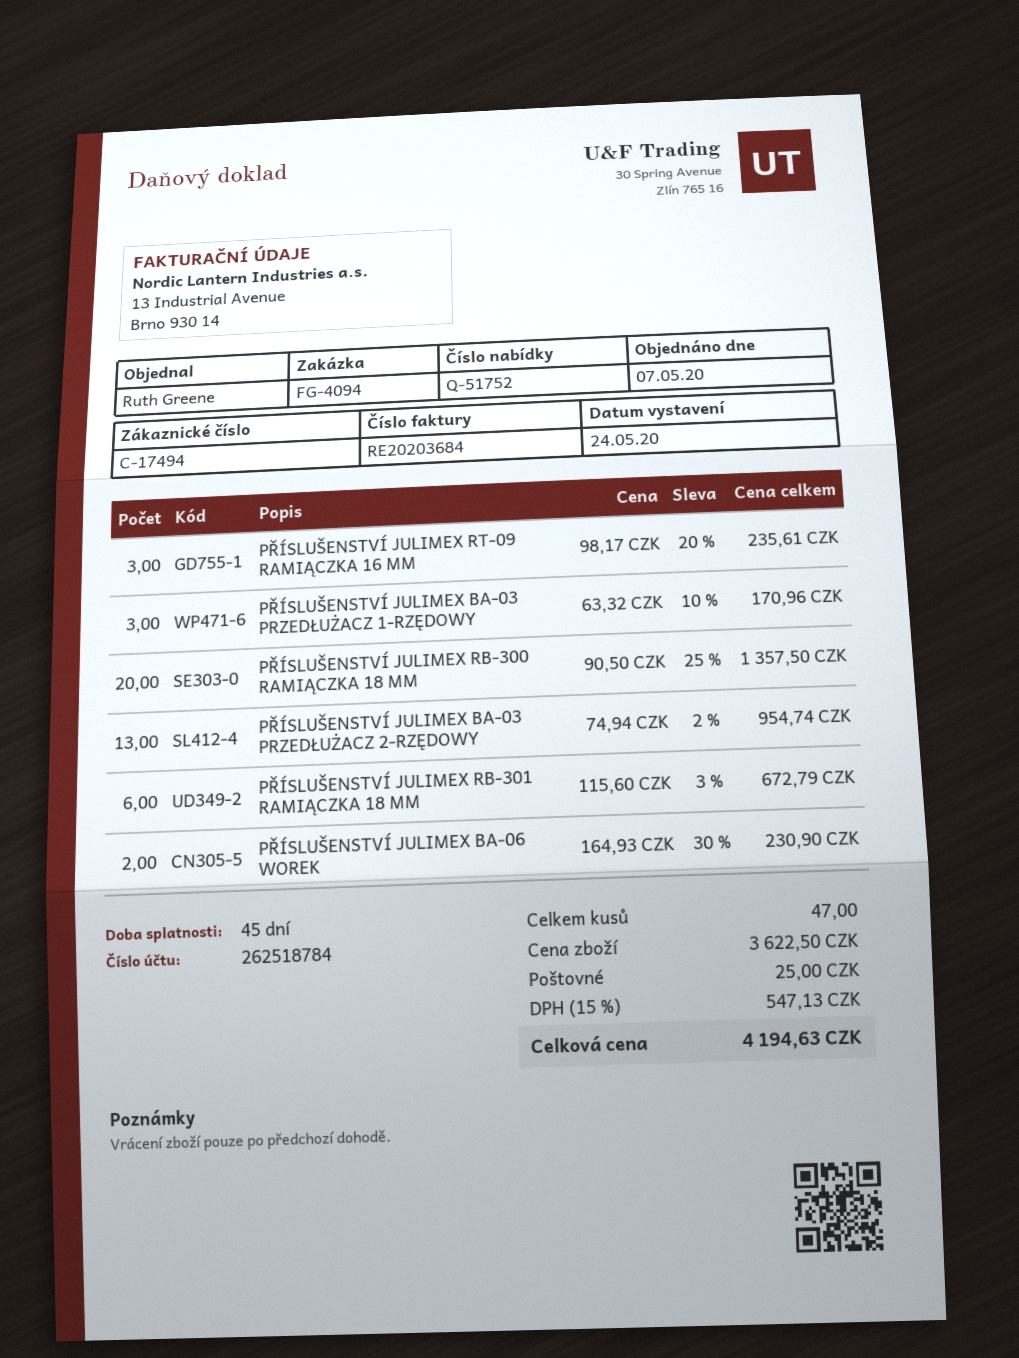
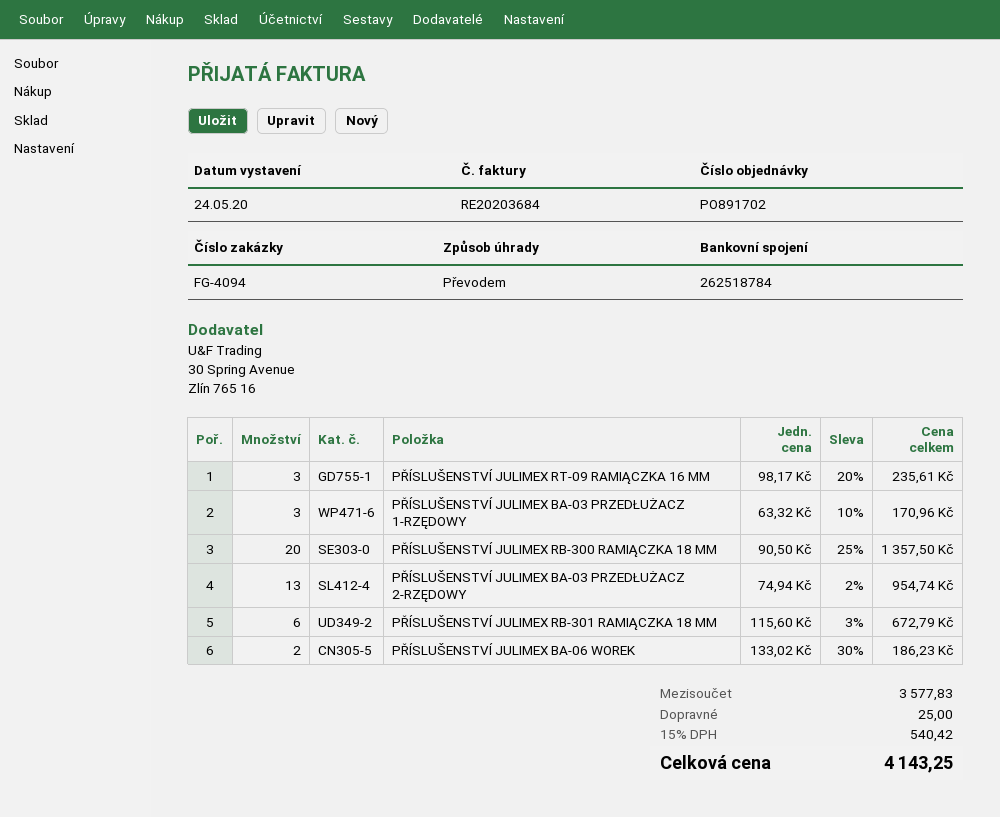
PŘÍSLUŠENSTVÍ JULIMEX BA-06 WOREK: 2 x 164.93 - 30% = 230.90 -> 2 x 133.02 - 30% = 186.23
subtotal: 3622.50 -> 3577.83
tax: 15% = 547.13 -> 15% = 540.42
total: 4194.63 -> 4143.25

